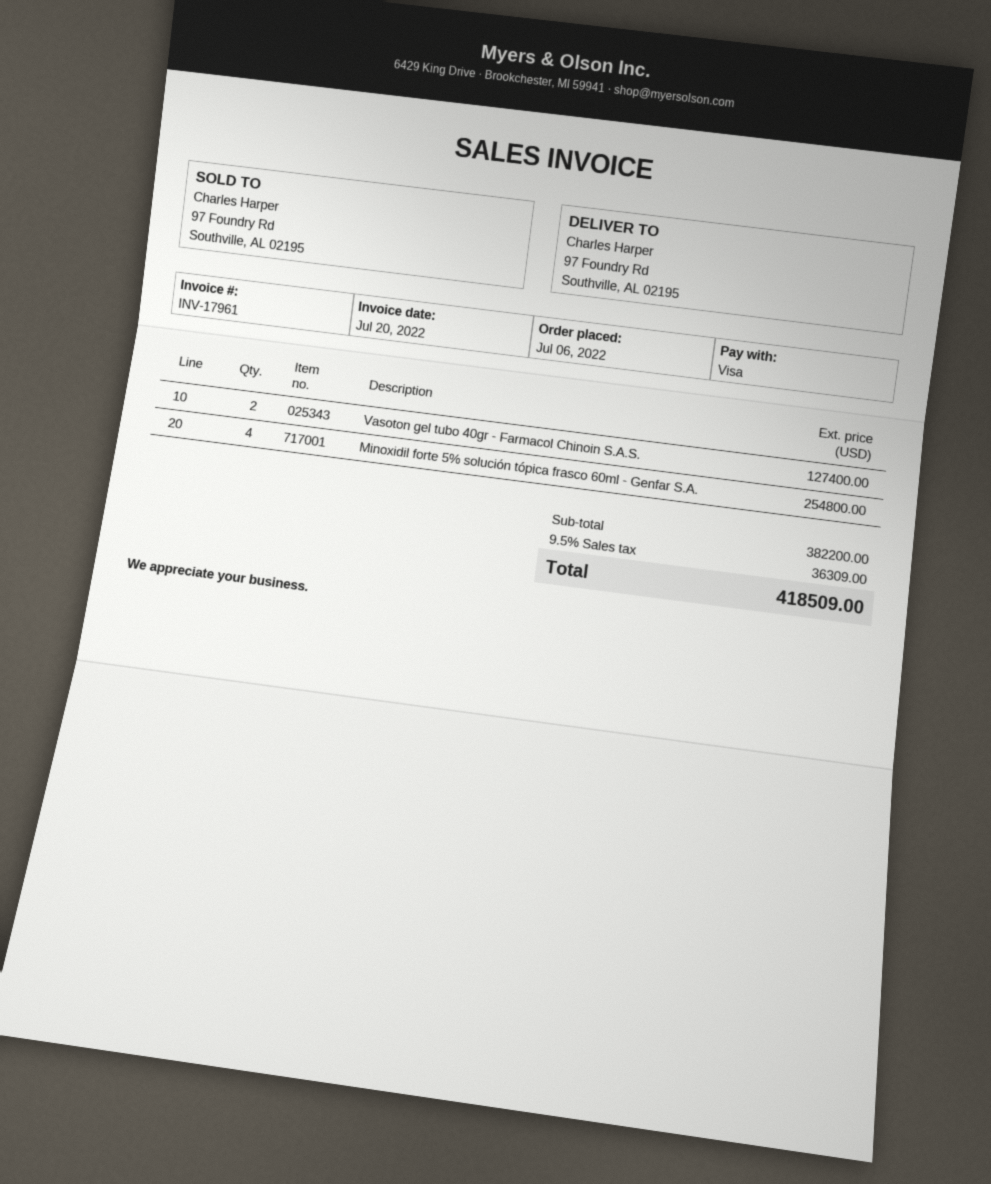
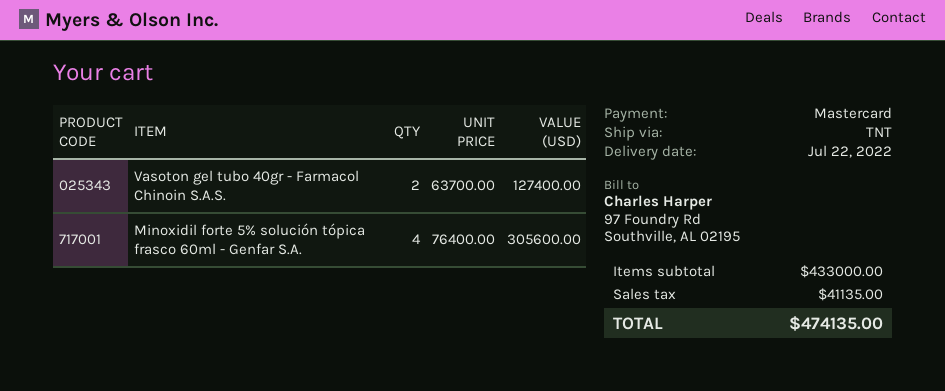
payment method: Visa -> Mastercard
Minoxidil forte 5% solución tópica frasco 60ml - Genfar S.A.: 4 for 254800.00 -> 4 for 305600.00
subtotal: 382200.00 -> 433000.00
tax: 36309.00 -> 41135.00
total: 418509.00 -> 474135.00

